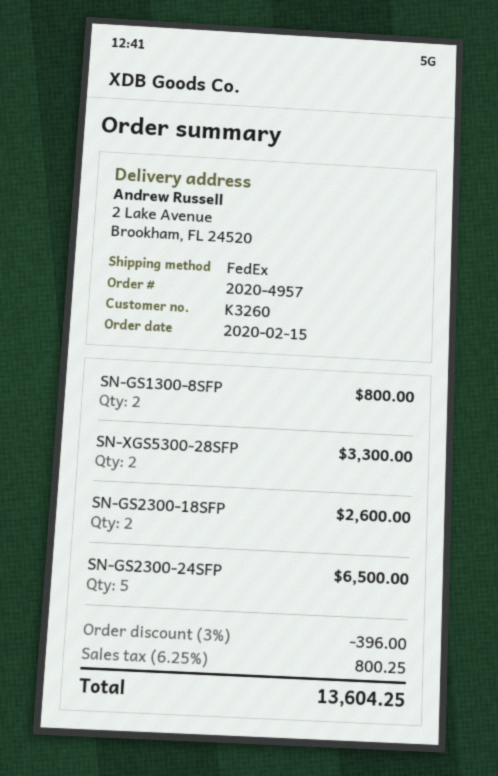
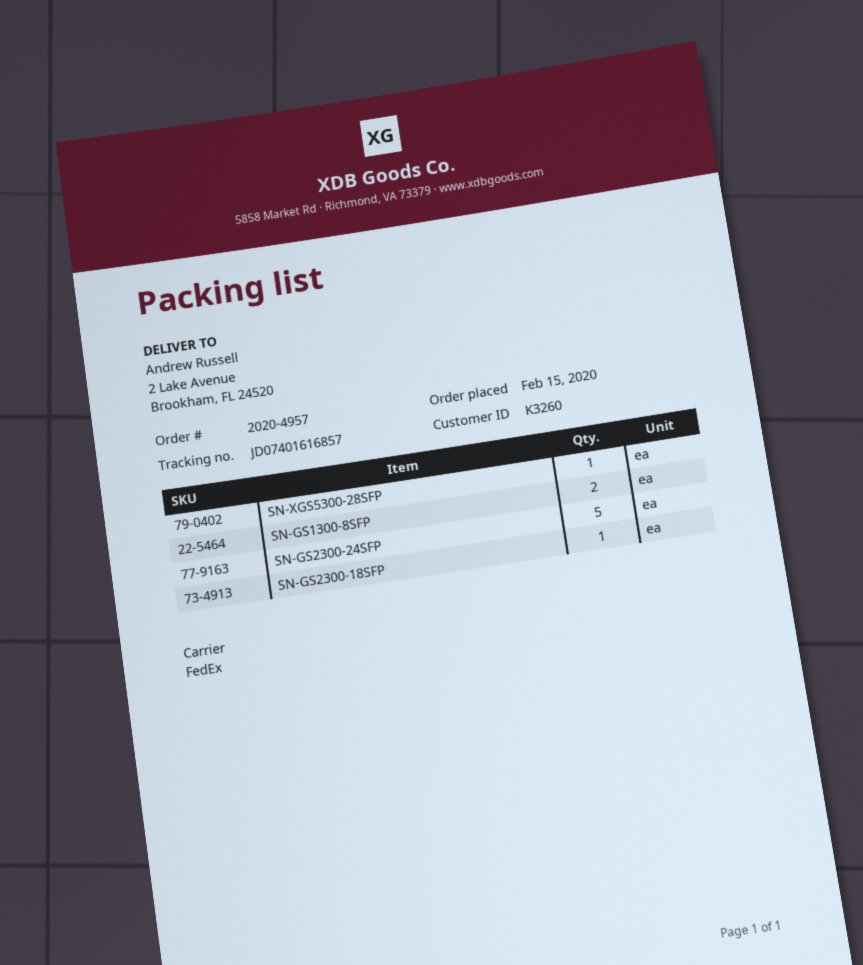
SN-XGS5300-28SFP: 2 -> 1
SN-GS2300-18SFP: 2 -> 1

